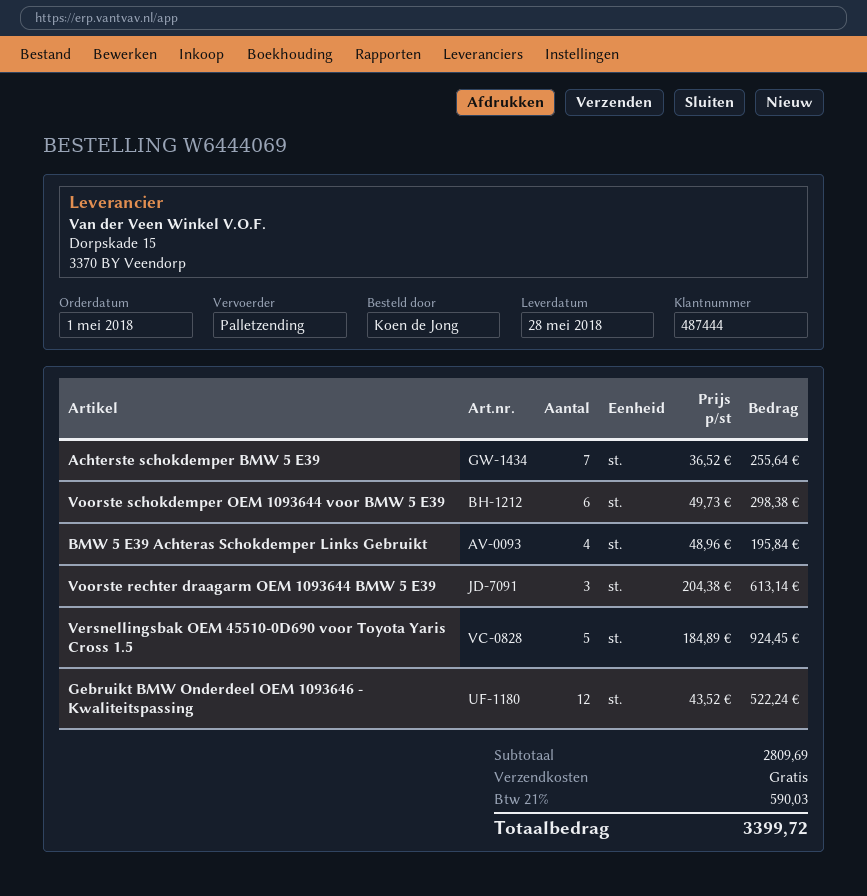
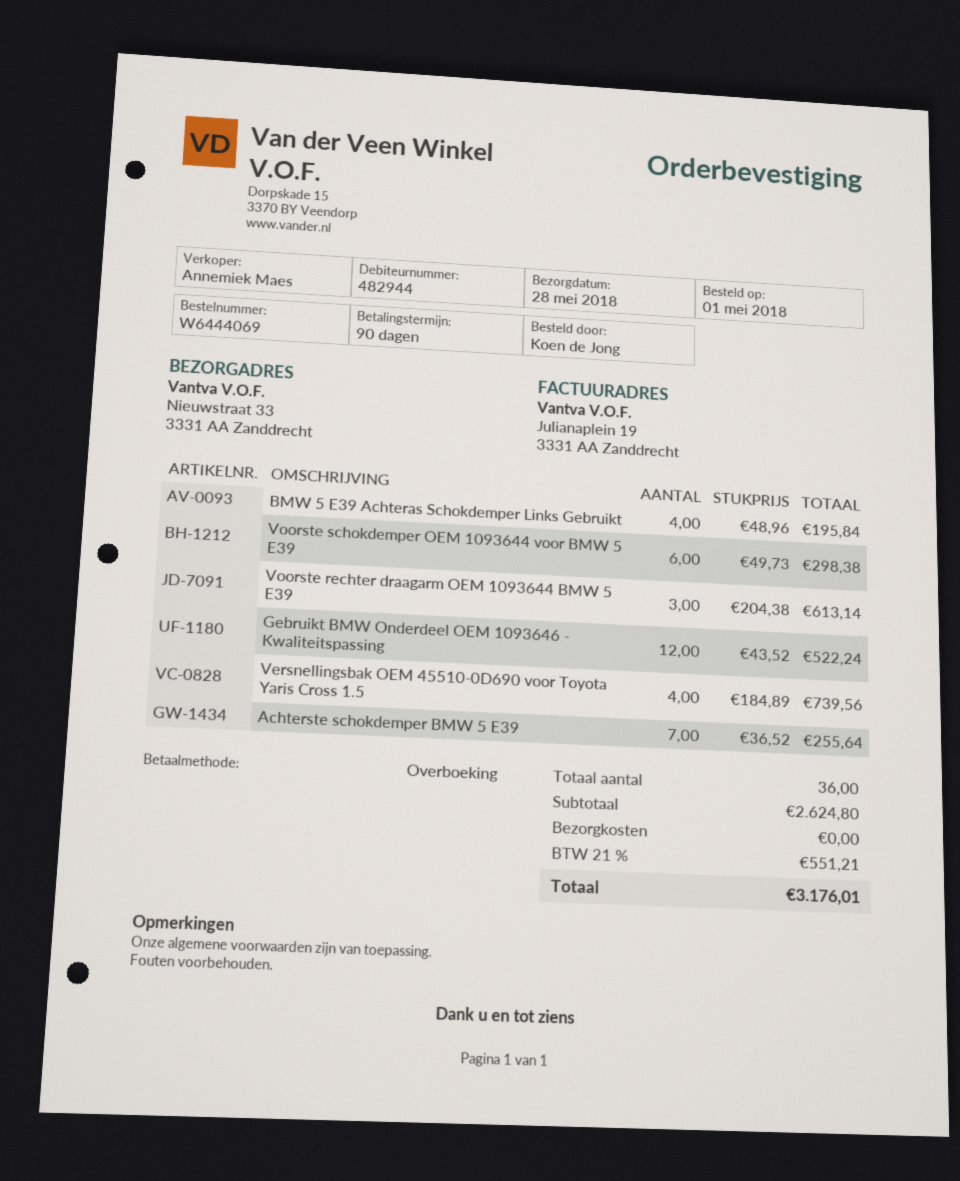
customer number: 487444 -> 482944
Versnellingsbak OEM 45510-0D690 voor Toyota Yaris Cross 1.5: 5 x 184.89 = 924.45 -> 4 x 184.89 = 739.56
subtotal: 2809.69 -> 2624.80
tax: 21% = 590.03 -> 21% = 551.21
total: 3399.72 -> 3176.01

